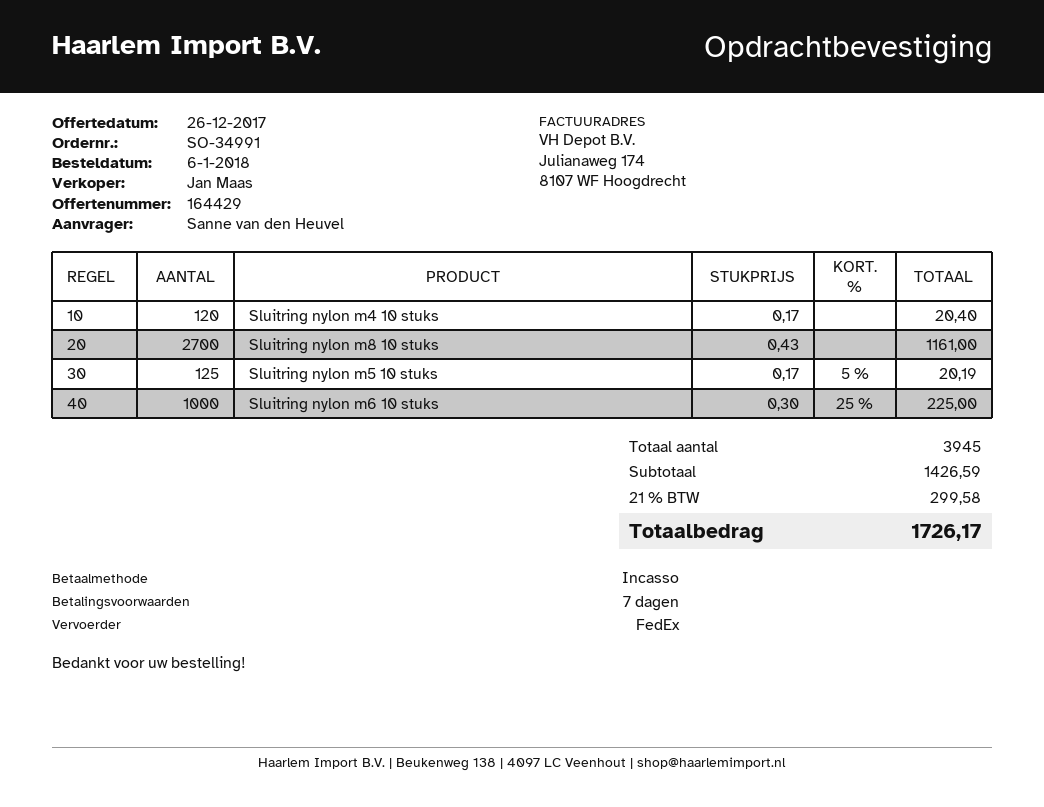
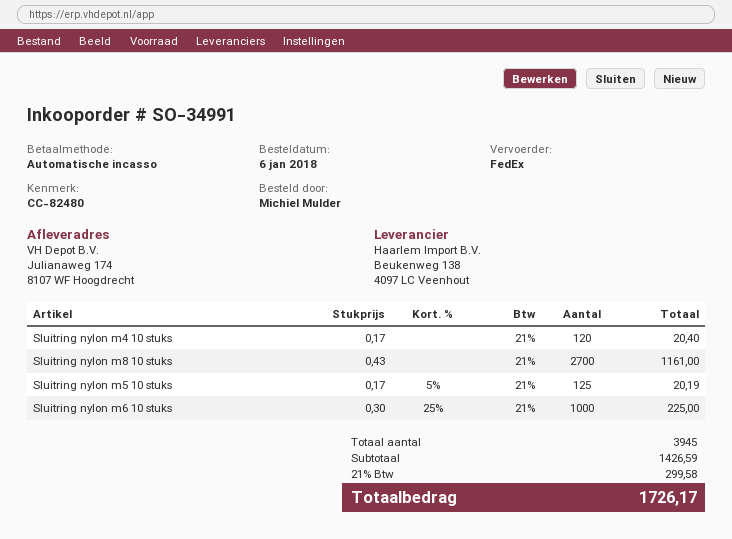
ordered by: Sanne van den Heuvel -> Michiel Mulder

